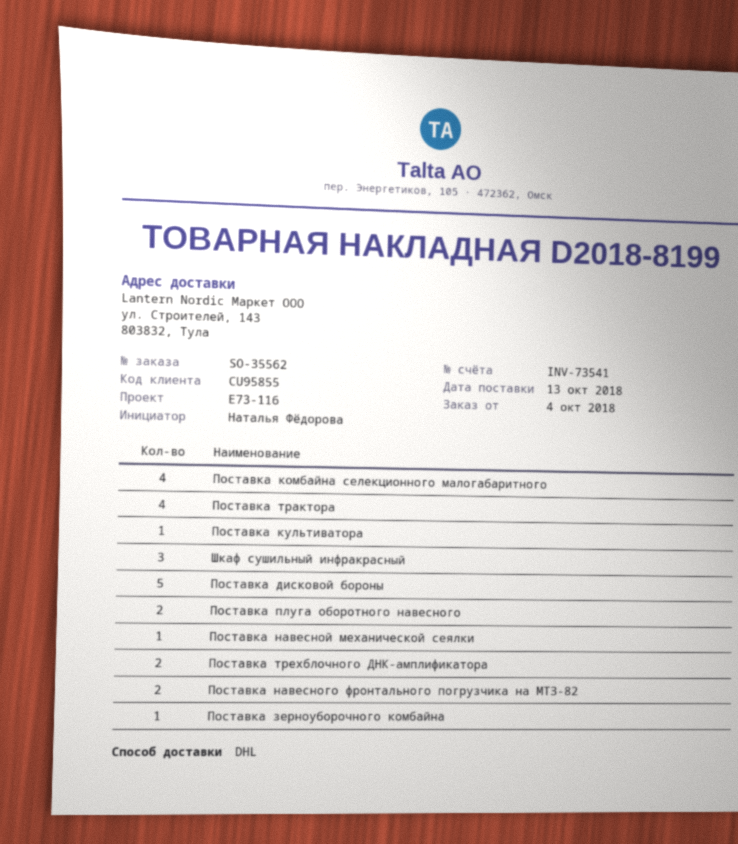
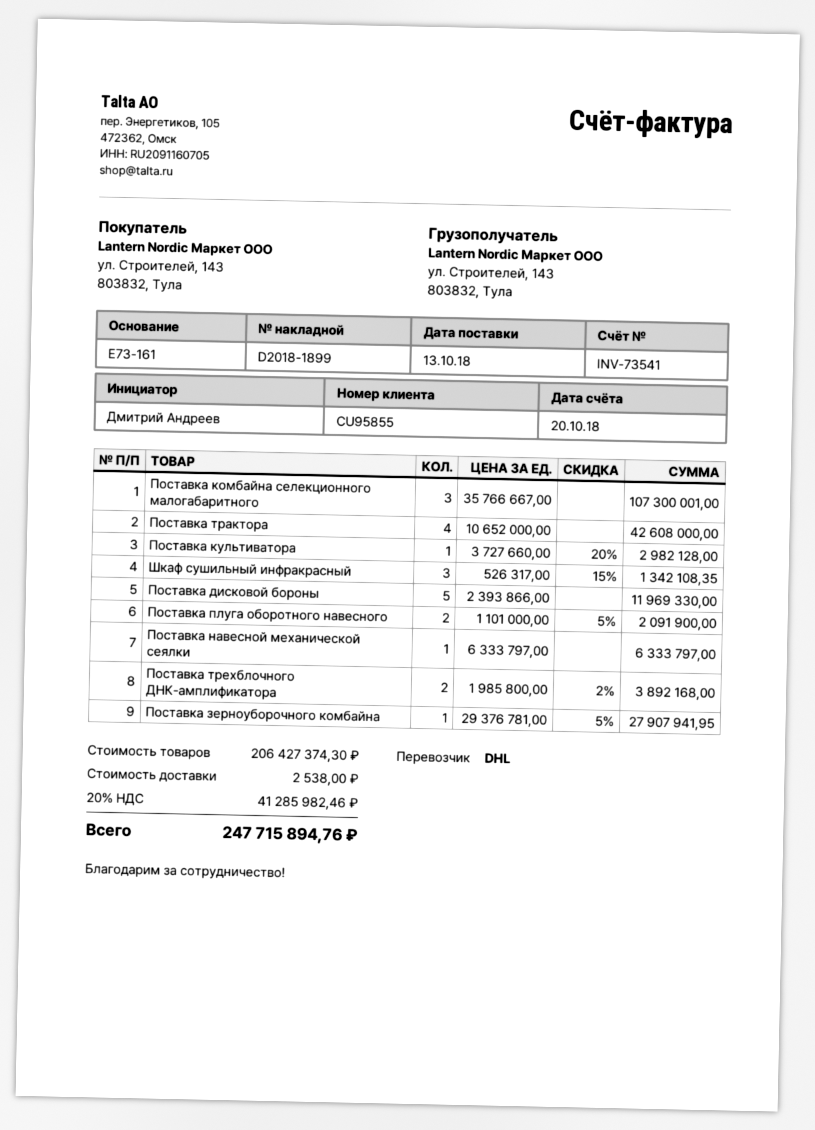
delivery note number: D2018-8199 -> D2018-1899
reference: E73-116 -> E73-161
ordered by: Наталья Фёдорова -> Дмитрий Андреев
Поставка комбайна селекционного малогабаритного: 4 -> 3
Поставка навесного фронтального погрузчика на МТЗ-82: 2 -> none

